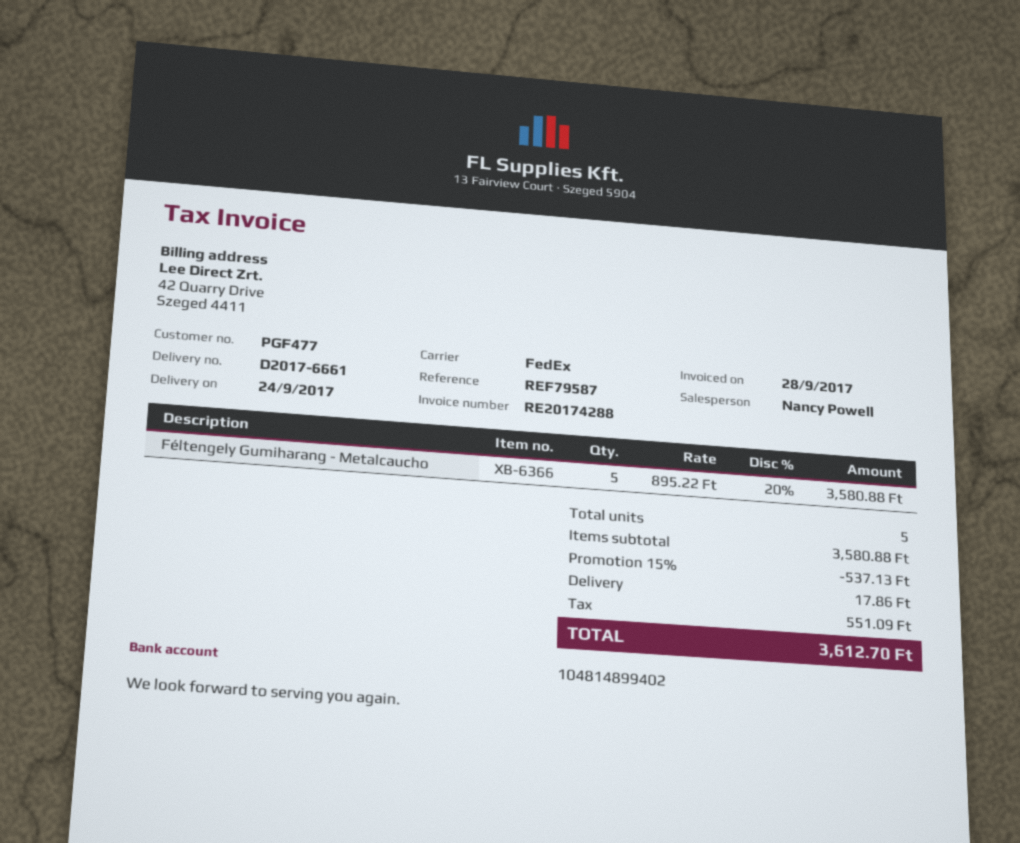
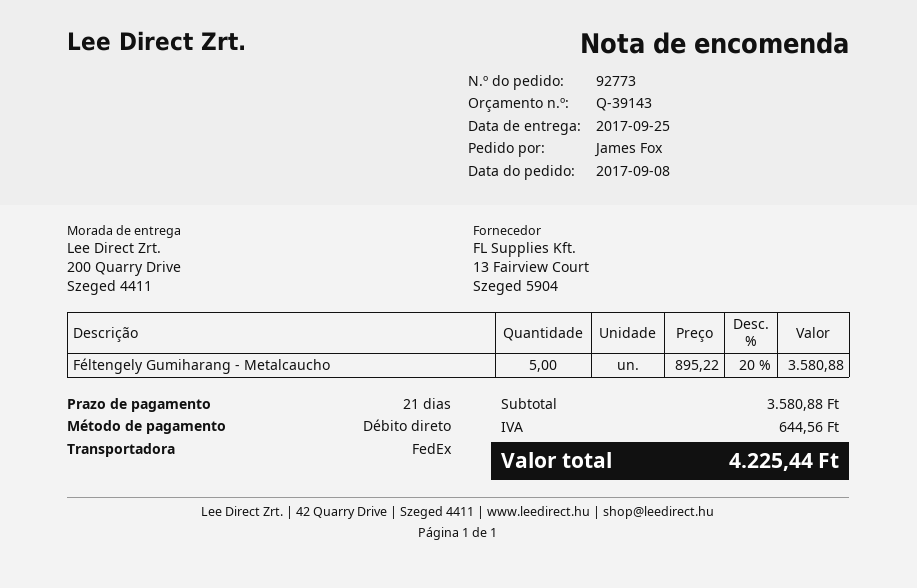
delivery date: 2017-09-24 -> 2017-09-25
discount: 15% = 537.13 -> none
shipping: 17.86 -> none
tax: 551.09 -> 644.56
total: 3612.70 -> 4225.44

